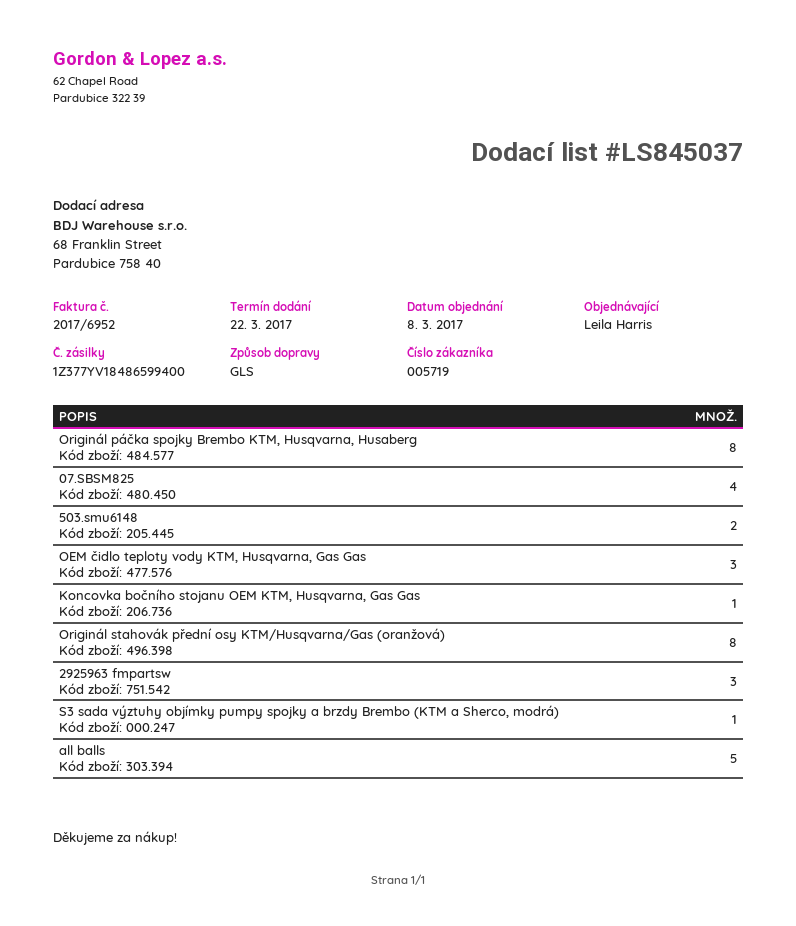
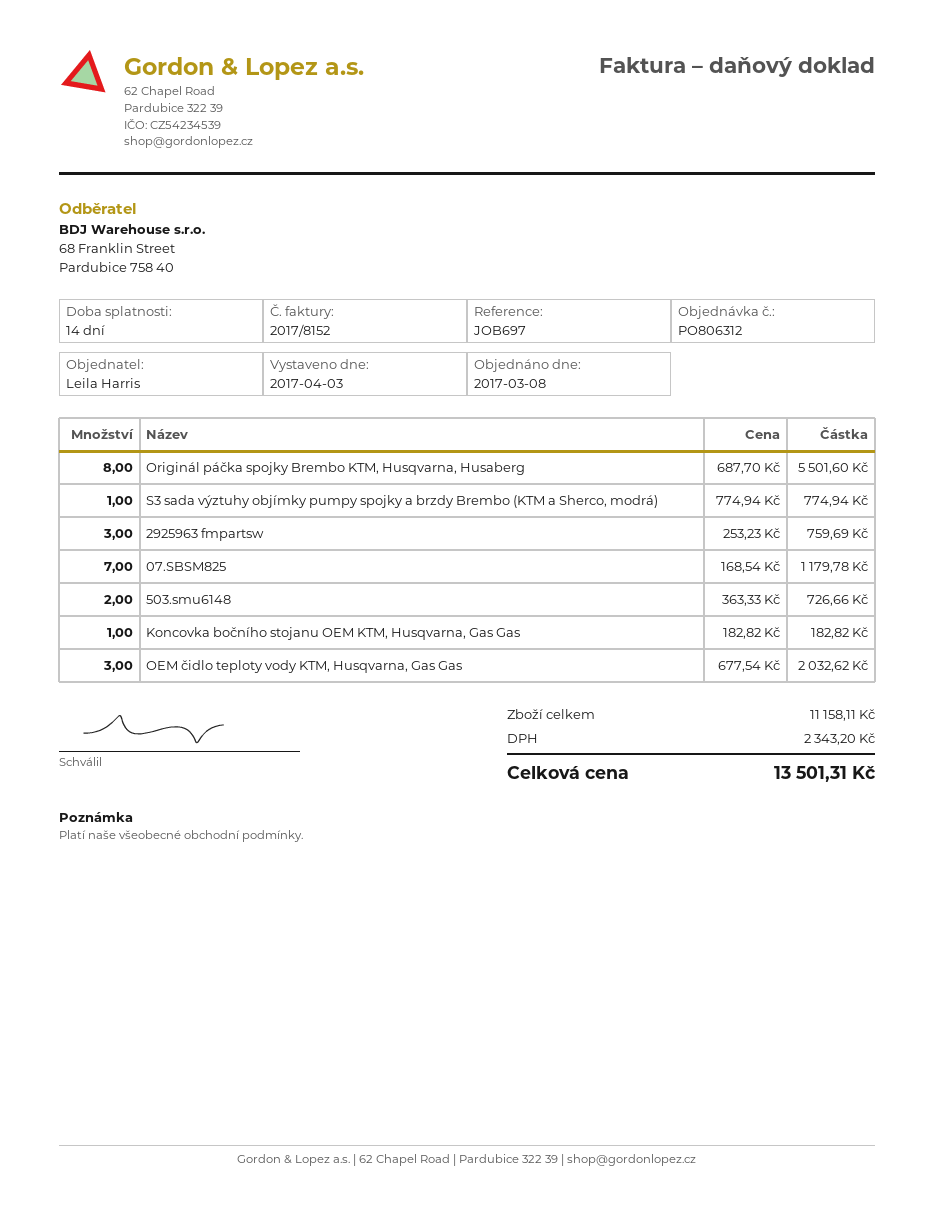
invoice number: 2017/6952 -> 2017/8152
07.SBSM825: 4 -> 7
Originál stahovák přední osy KTM/Husqvarna/Gas (oranžová): 8 -> none
all balls: 5 -> none

